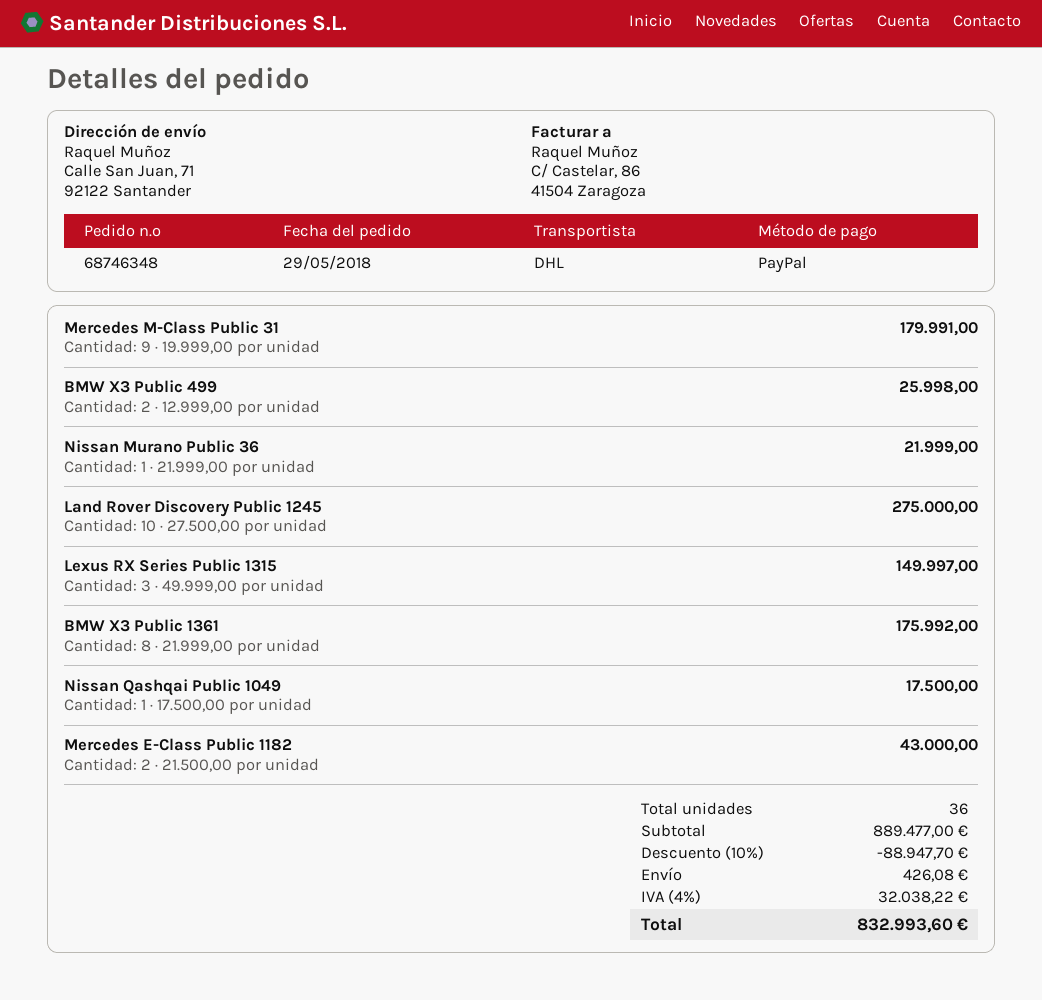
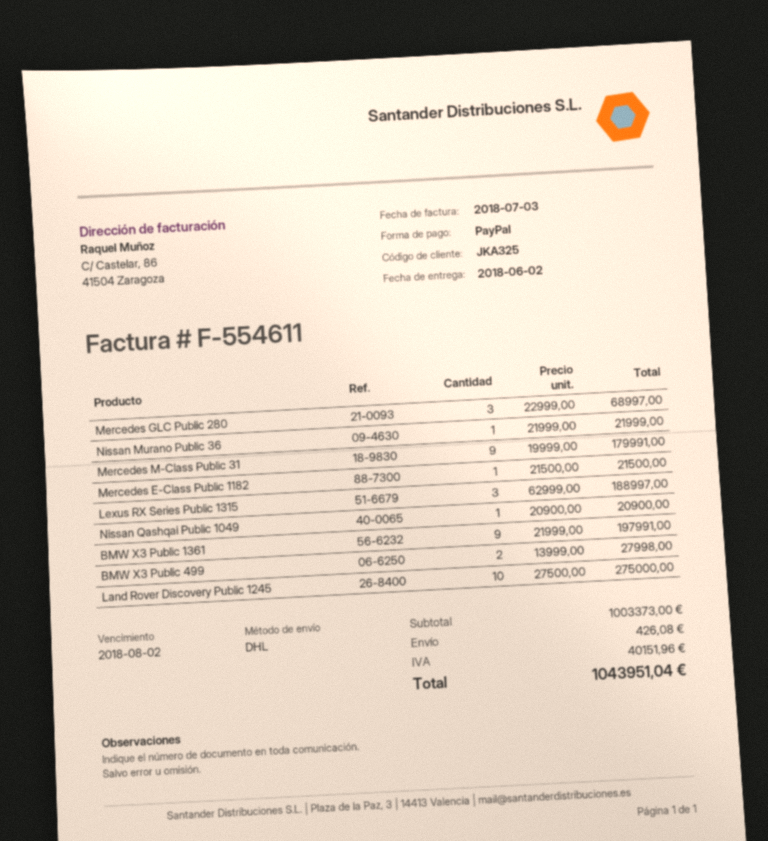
BMW X3 Public 499: 2 x 12999.00 = 25998.00 -> 2 x 13999.00 = 27998.00
Lexus RX Series Public 1315: 3 x 49999.00 = 149997.00 -> 3 x 62999.00 = 188997.00
BMW X3 Public 1361: 8 x 21999.00 = 175992.00 -> 9 x 21999.00 = 197991.00
Nissan Qashqai Public 1049: 1 x 17500.00 = 17500.00 -> 1 x 20900.00 = 20900.00
Mercedes E-Class Public 1182: 2 x 21500.00 = 43000.00 -> 1 x 21500.00 = 21500.00
Mercedes GLC Public 280: none -> 3 x 22999.00 = 68997.00
subtotal: 889477.00 -> 1003373.00
discount: 10% = 88947.70 -> none
tax: 32038.22 -> 40151.96
total: 832993.60 -> 1043951.04

